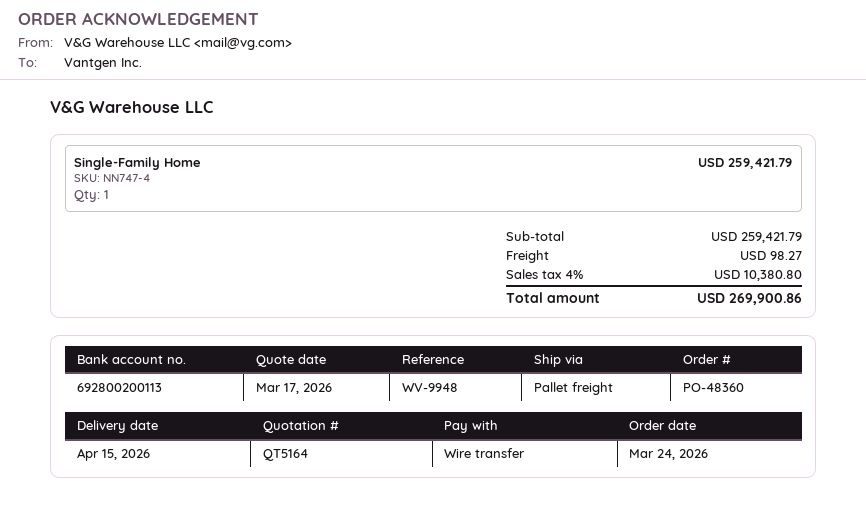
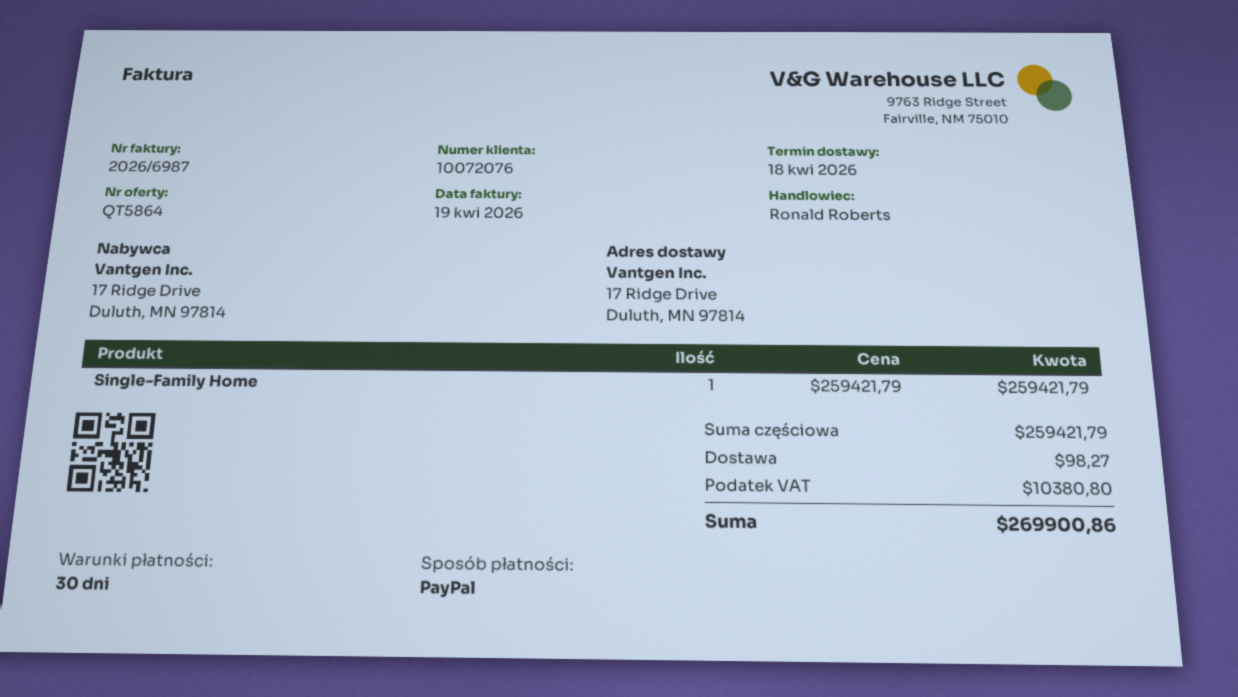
quote number: QT5164 -> QT5864
delivery date: 2026-04-15 -> 2026-04-18
payment method: bank transfer -> PayPal

